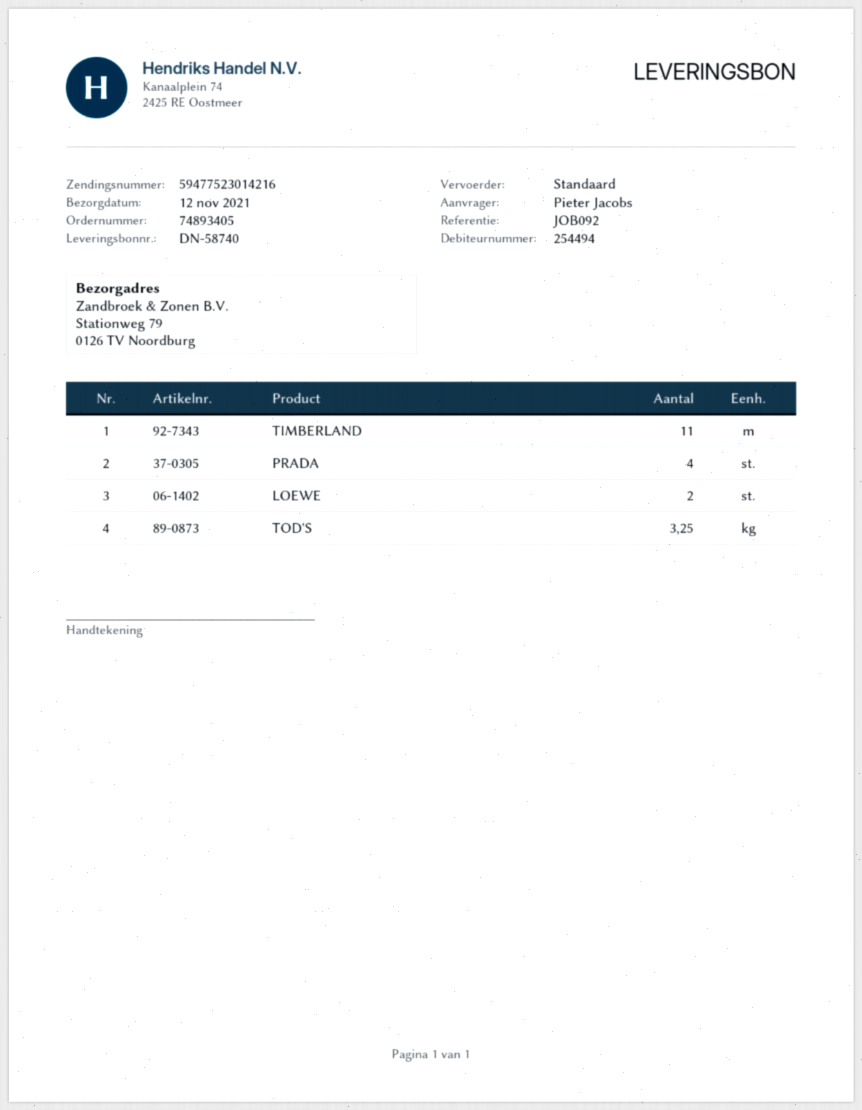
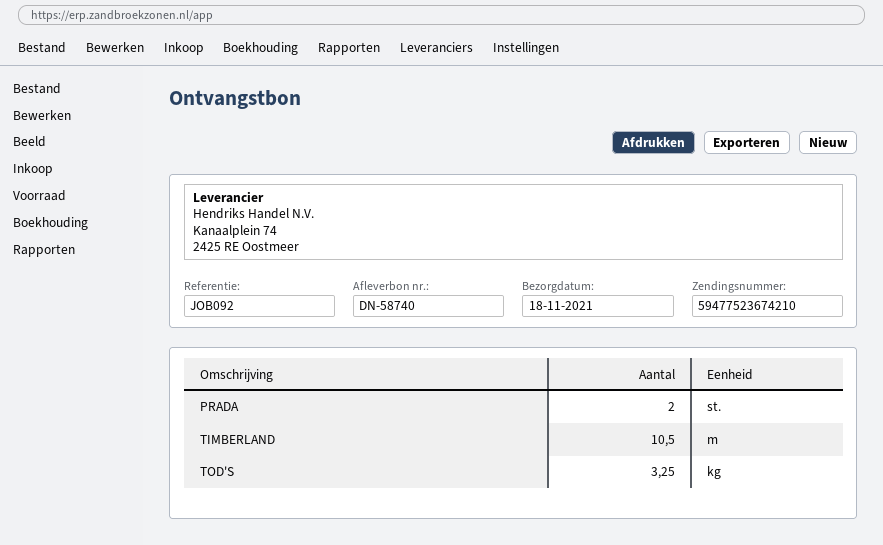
delivery date: 2021-11-12 -> 2021-11-18
tracking number: 59477523014216 -> 59477523674210
TIMBERLAND: 11 -> 10.5
PRADA: 4 -> 2
LOEWE: 2 -> none

